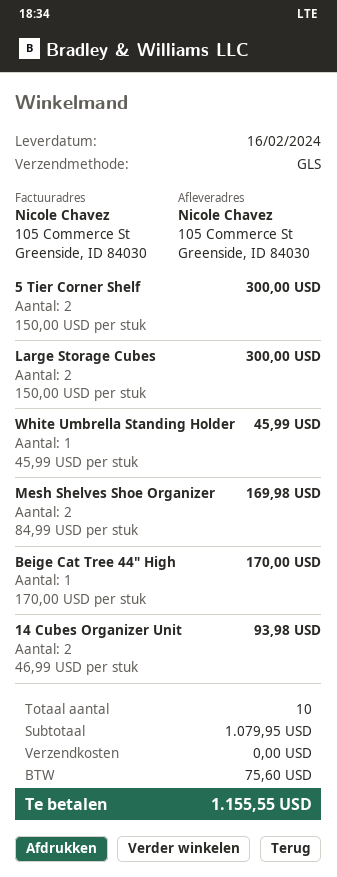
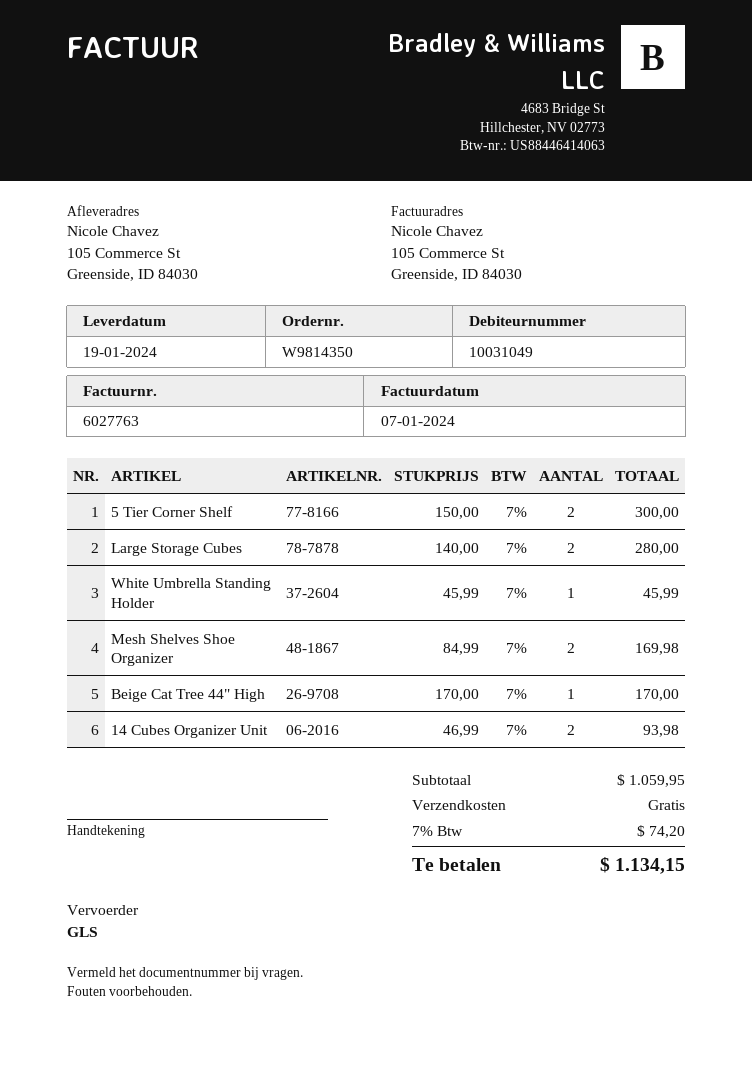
delivery date: 2024-02-16 -> 2024-01-19
Large Storage Cubes: 2 x 150.00 = 300.00 -> 2 x 140.00 = 280.00
subtotal: 1079.95 -> 1059.95
tax: 75.60 -> 74.20
total: 1155.55 -> 1134.15

